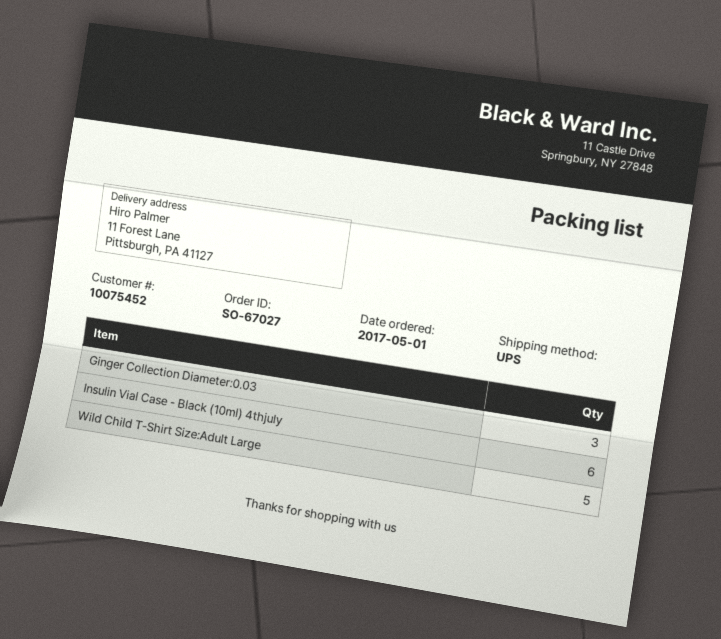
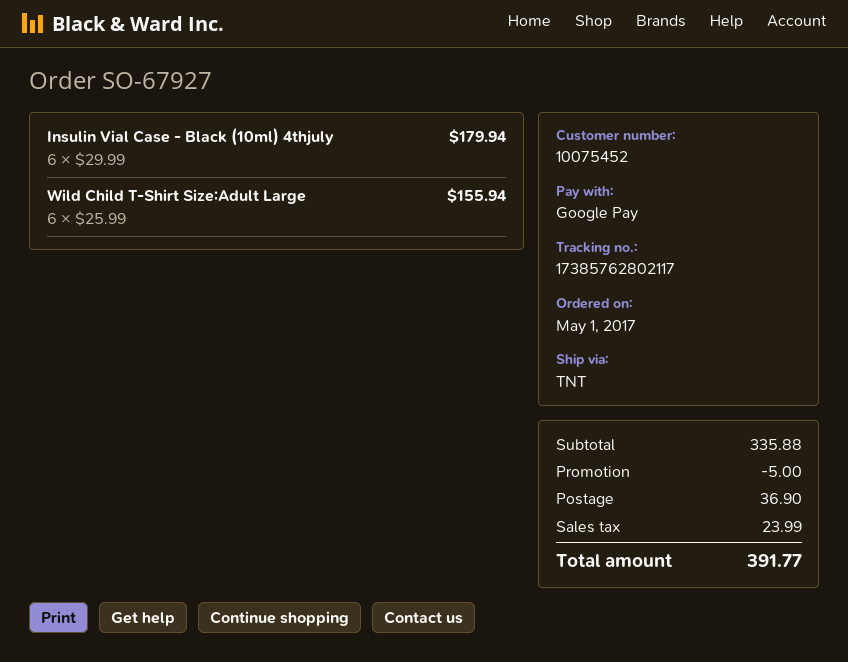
order number: SO-67027 -> SO-67927
shipping method: UPS -> TNT
Ginger Collection Diameter:0.03: 3 -> none
Wild Child T-Shirt Size:Adult Large: 5 -> 6

